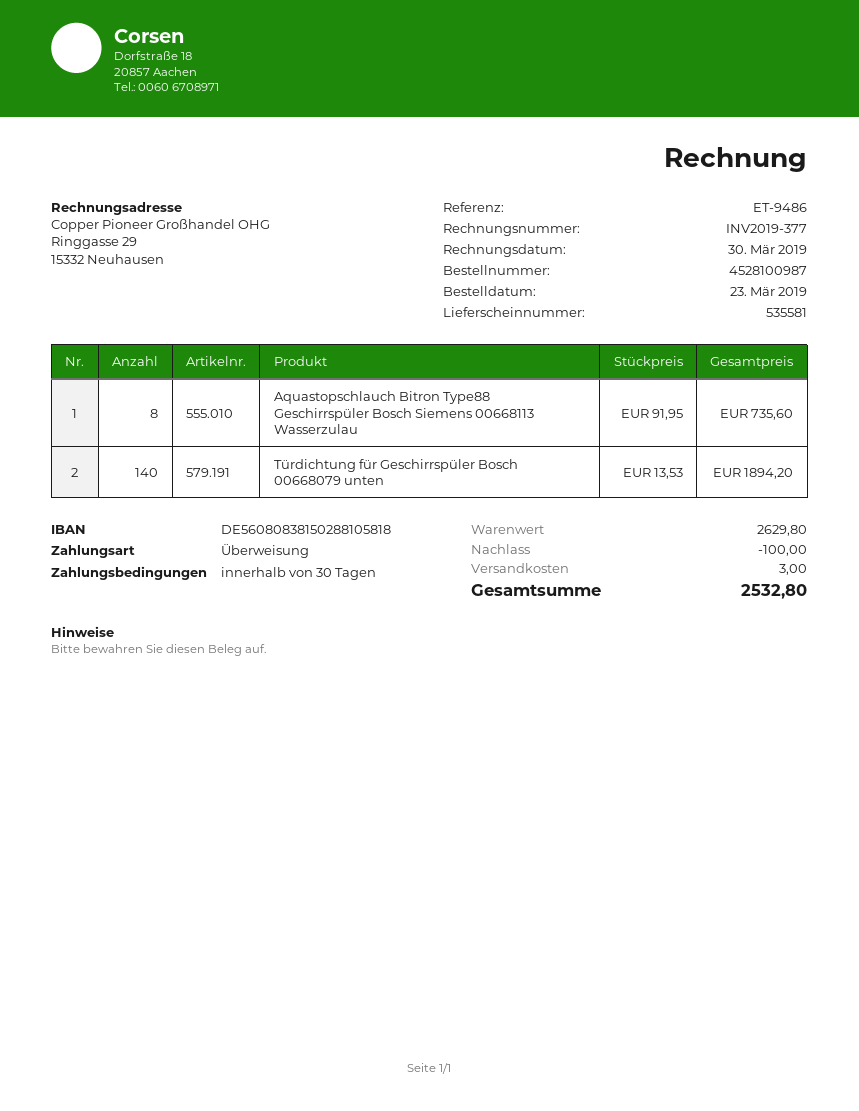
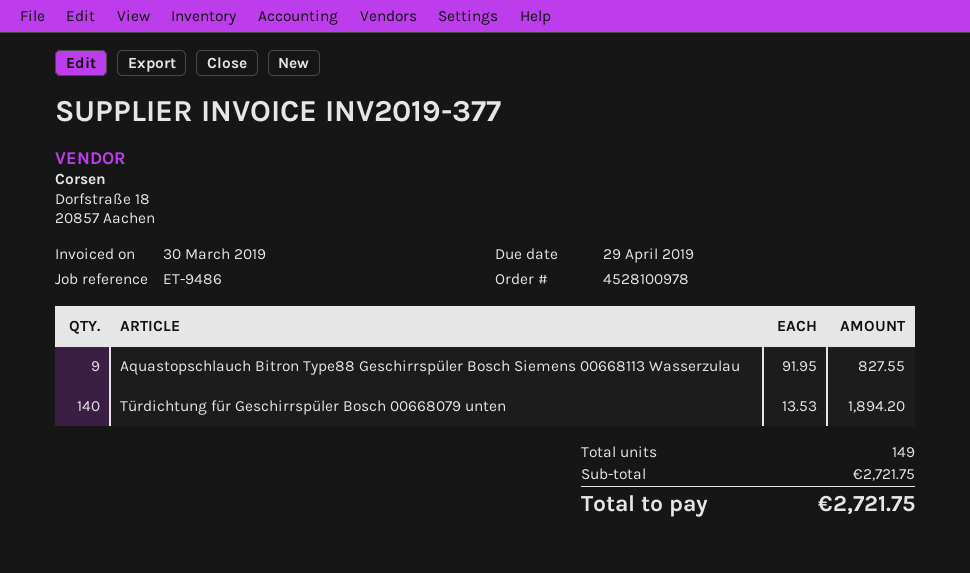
order number: 4528100987 -> 4528100978
Aquastopschlauch Bitron Type88 Geschirrspüler Bosch Siemens 00668113 Wasserzulau: 8 x 91.95 = 735.60 -> 9 x 91.95 = 827.55
subtotal: 2629.80 -> 2721.75
discount: 100.00 -> none
shipping: 3.00 -> none
total: 2532.80 -> 2721.75

